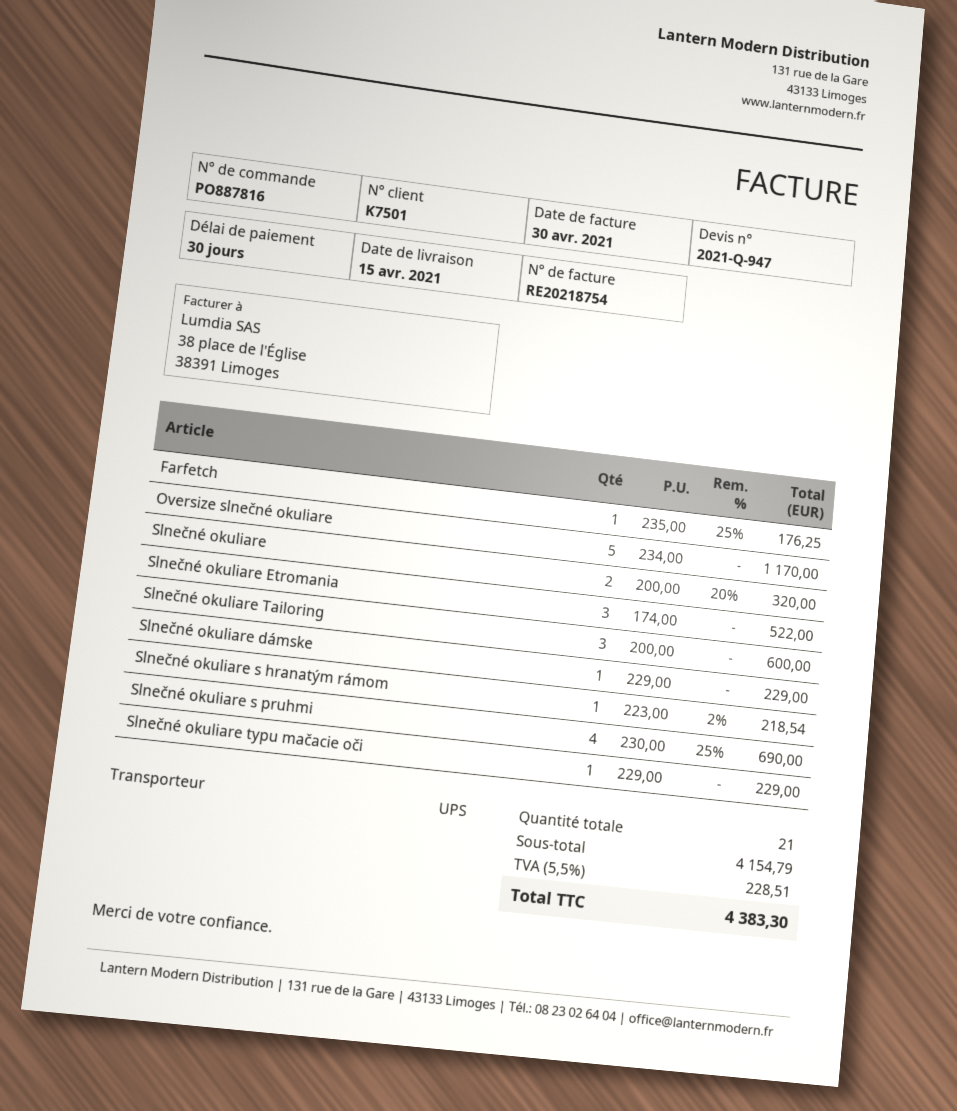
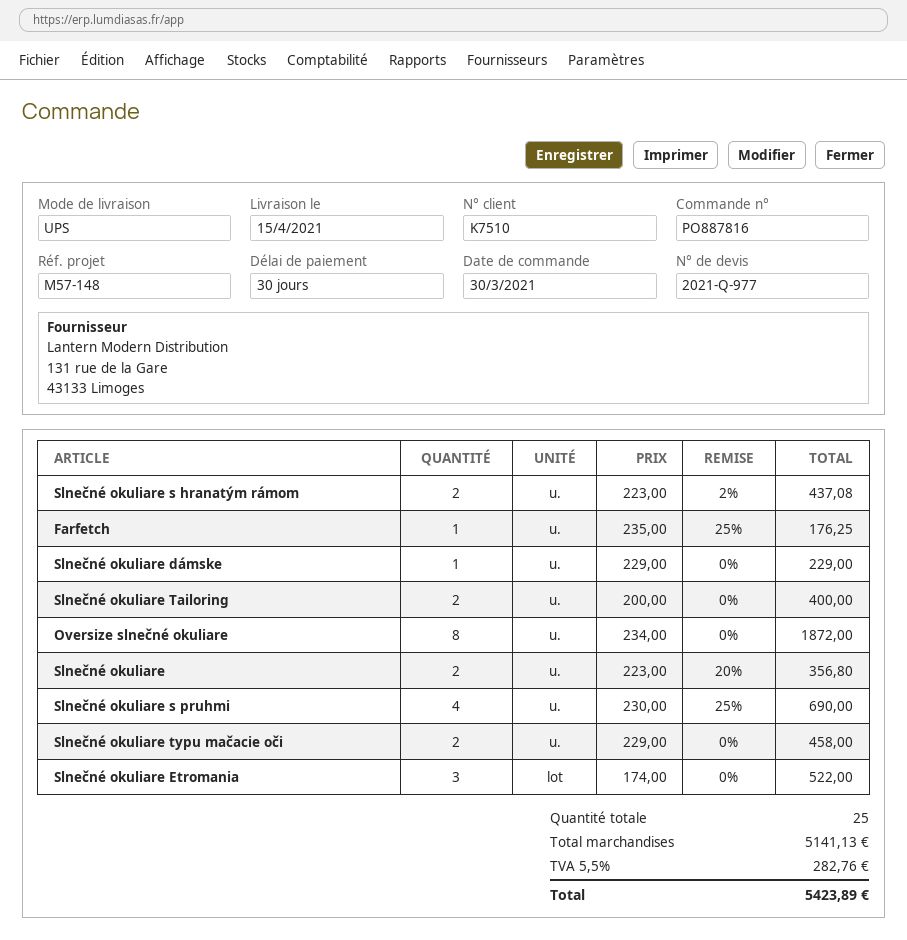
quote number: 2021-Q-947 -> 2021-Q-977
customer number: K7501 -> K7510
Oversize slnečné okuliare: 5 x 234.00 = 1170.00 -> 8 x 234.00 = 1872.00
Slnečné okuliare: 2 x 200.00 - 20% = 320.00 -> 2 x 223.00 - 20% = 356.80
Slnečné okuliare Tailoring: 3 x 200.00 = 600.00 -> 2 x 200.00 = 400.00
Slnečné okuliare s hranatým rámom: 1 x 223.00 - 2% = 218.54 -> 2 x 223.00 - 2% = 437.08
Slnečné okuliare typu mačacie oči: 1 x 229.00 = 229.00 -> 2 x 229.00 = 458.00
total quantity: 21 -> 25
subtotal: 4154.79 -> 5141.13
tax: 5.5% = 228.51 -> 5.5% = 282.76
total: 4383.30 -> 5423.89

